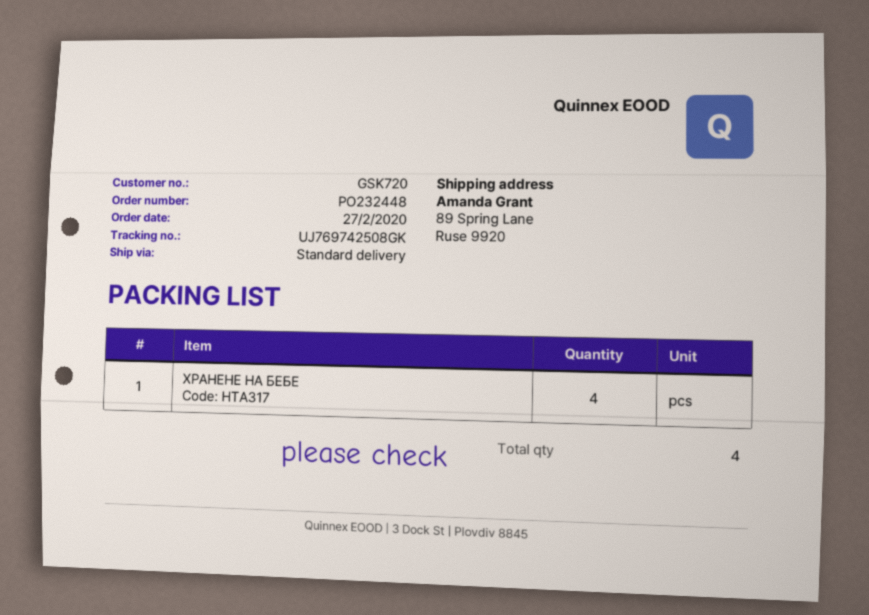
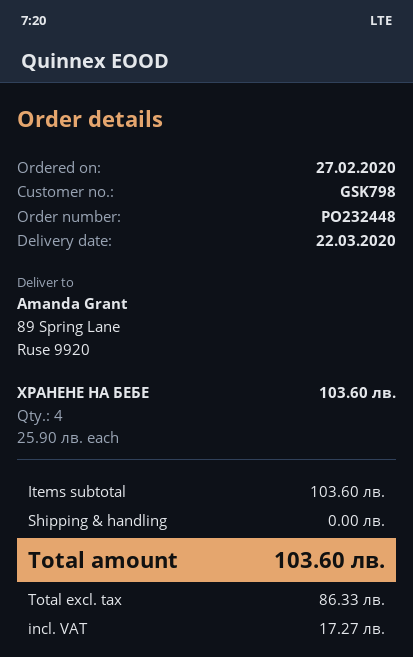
customer number: GSK720 -> GSK798

